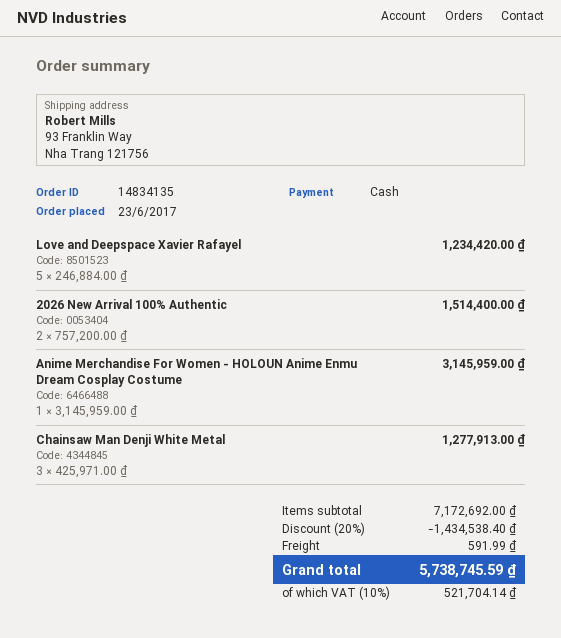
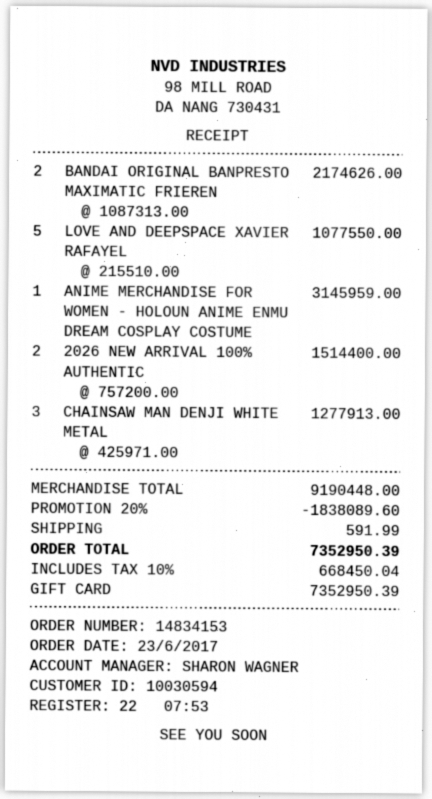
order number: 14834135 -> 14834153
payment method: cash -> gift card
Love and Deepspace Xavier Rafayel: 5 x 246884.00 = 1234420.00 -> 5 x 215510.00 = 1077550.00
BANDAI ORIGINAL BANPRESTO MAXIMATIC FRIEREN: none -> 2 x 1087313.00 = 2174626.00
subtotal: 7172692.00 -> 9190448.00
discount: 20% = 1434538.40 -> 20% = 1838089.60
tax: 10% = 521704.14 -> 10% = 668450.04
total: 5738745.59 -> 7352950.39

